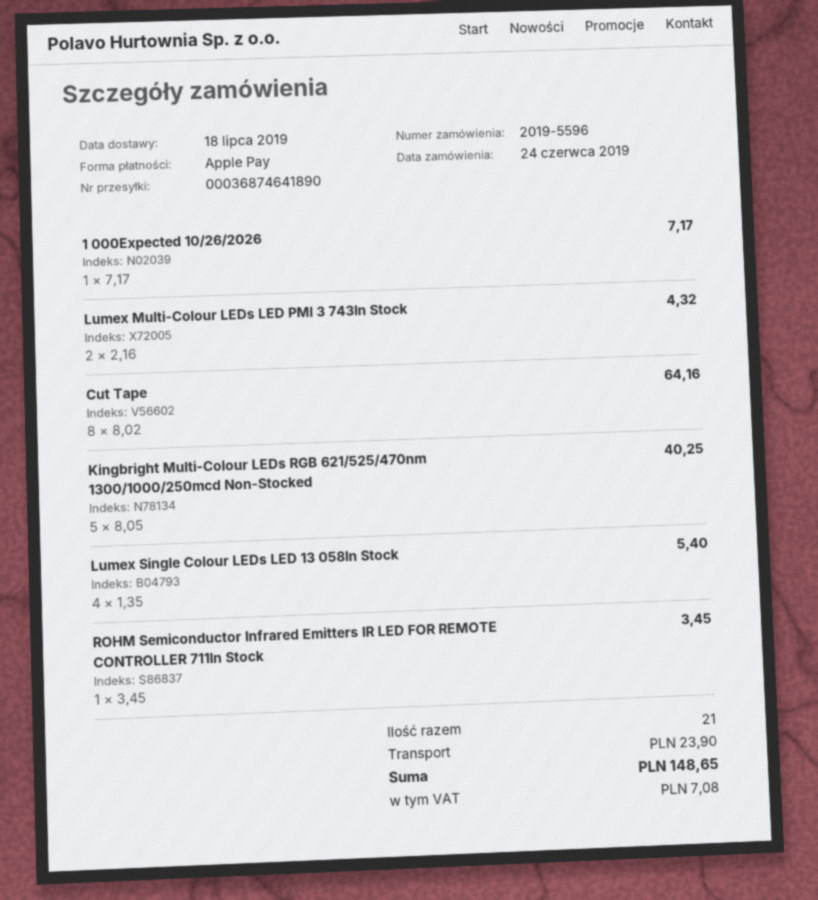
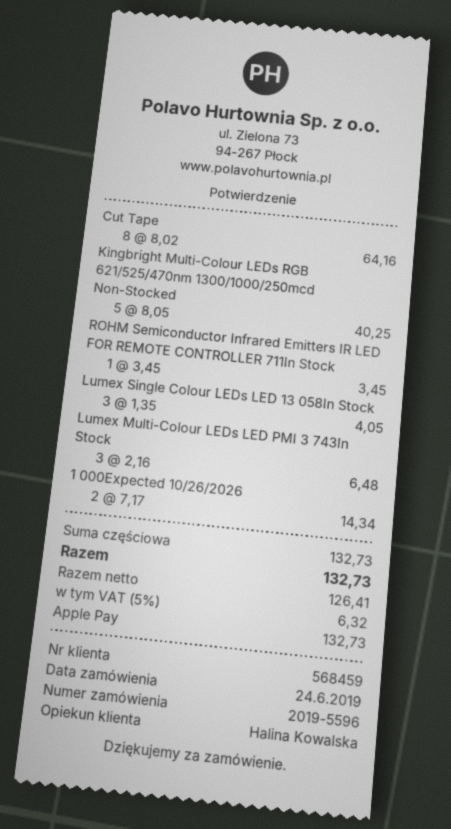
1 000Expected 10/26/2026: 1 x 7.17 = 7.17 -> 2 x 7.17 = 14.34
Lumex Multi-Colour LEDs LED PMI 3 743In Stock: 2 x 2.16 = 4.32 -> 3 x 2.16 = 6.48
Lumex Single Colour LEDs LED 13 058In Stock: 4 x 1.35 = 5.40 -> 3 x 1.35 = 4.05
shipping: 23.90 -> none
tax: 7.08 -> 6.32
total: 148.65 -> 132.73

